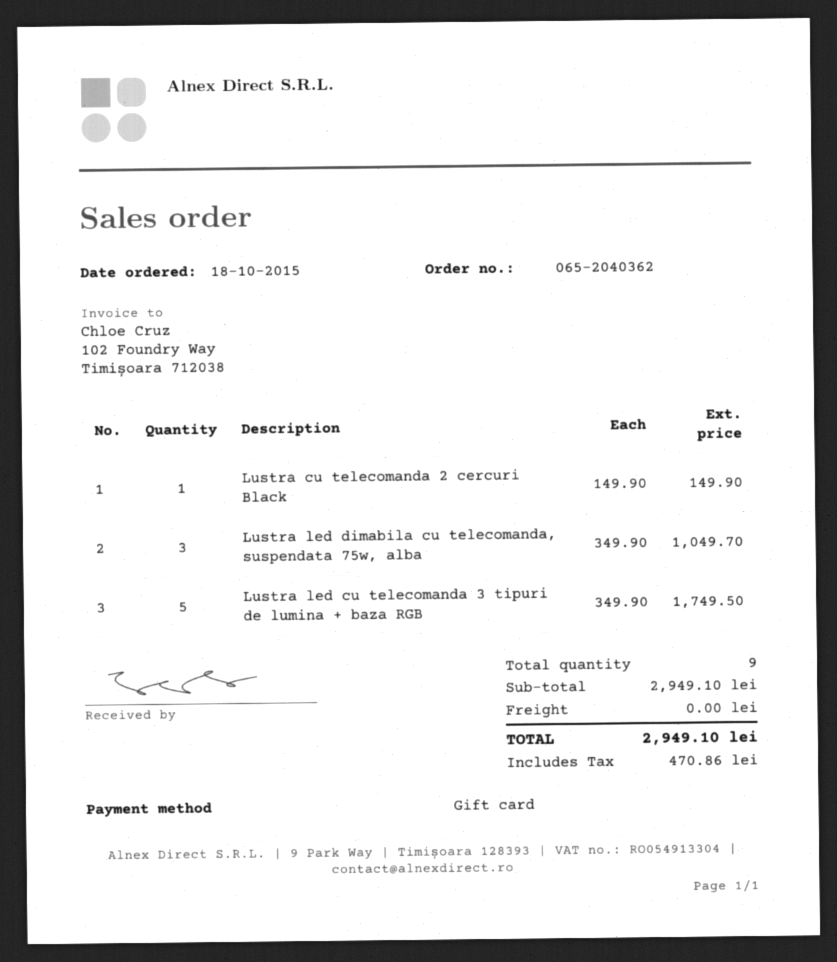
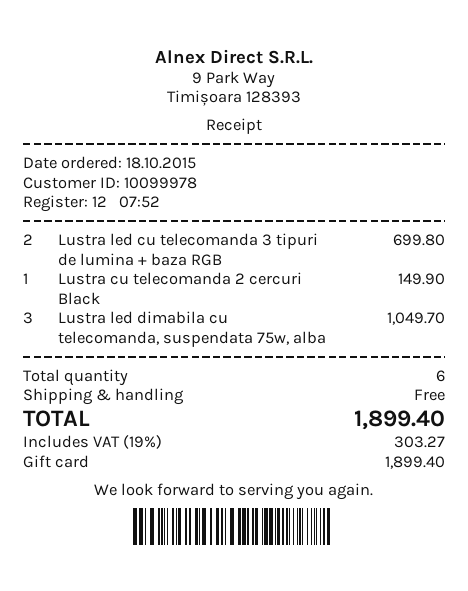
Lustra led cu telecomanda 3 tipuri de lumina + baza RGB: 5 for 1749.50 -> 2 for 699.80
total quantity: 9 -> 6
tax: 470.86 -> 303.27
total: 2949.10 -> 1899.40

